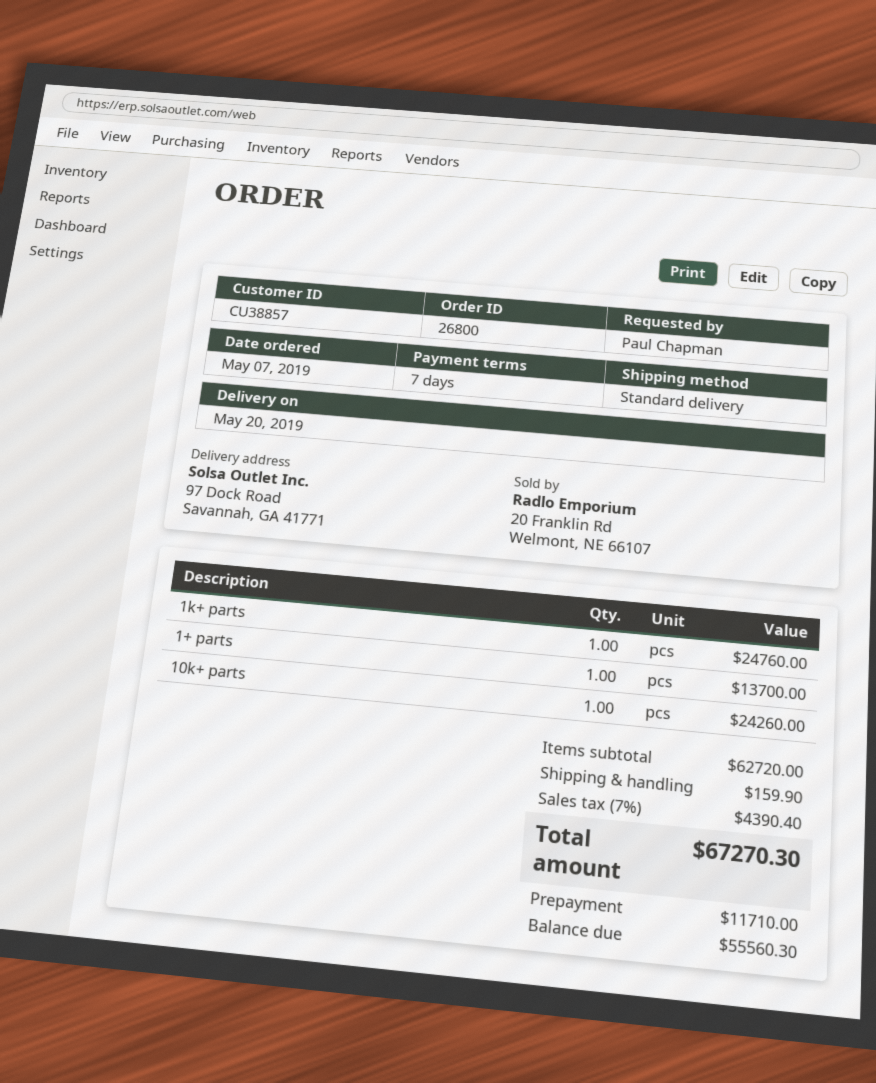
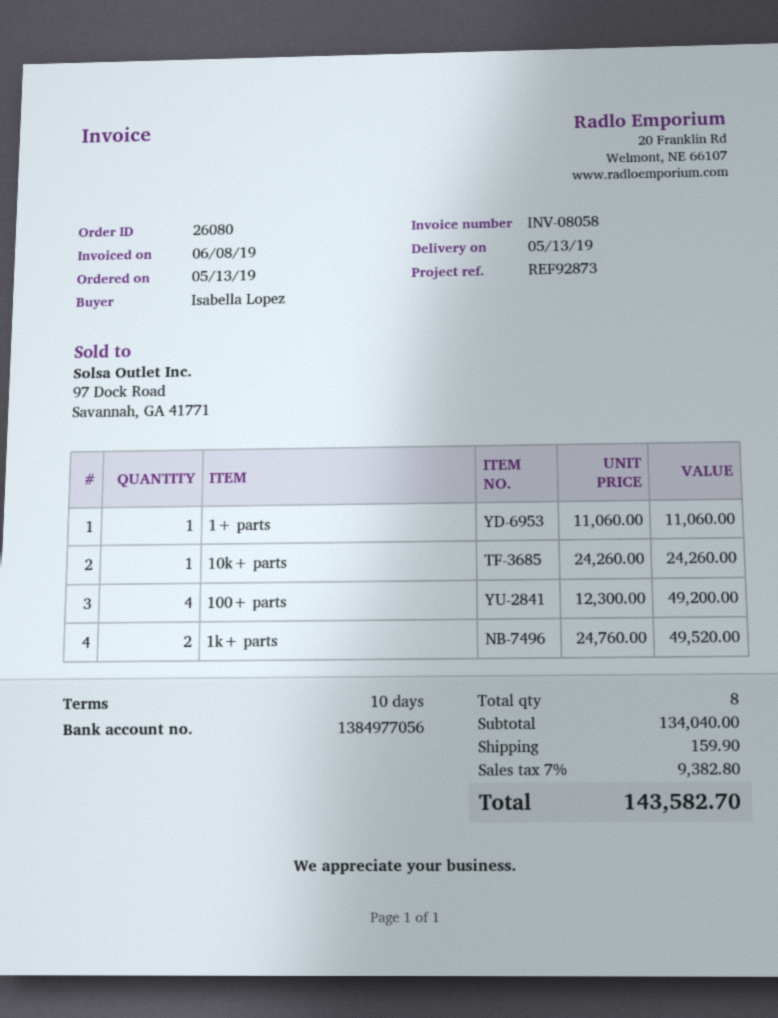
order number: 26800 -> 26080
order date: 2019-05-07 -> 2019-05-13
delivery date: 2019-05-20 -> 2019-05-13
payment terms: 7 days -> 10 days
ordered by: Paul Chapman -> Isabella Lopez
1k+ parts: 1 for 24760.00 -> 2 for 49520.00
1+ parts: 1 for 13700.00 -> 1 for 11060.00
100+ parts: none -> 4 for 49200.00
subtotal: 62720.00 -> 134040.00
tax: 7% = 4390.40 -> 7% = 9382.80
total: 67270.30 -> 143582.70

